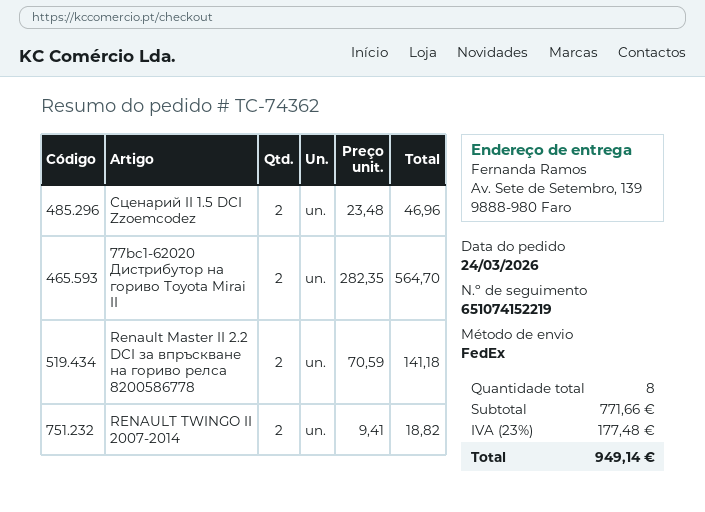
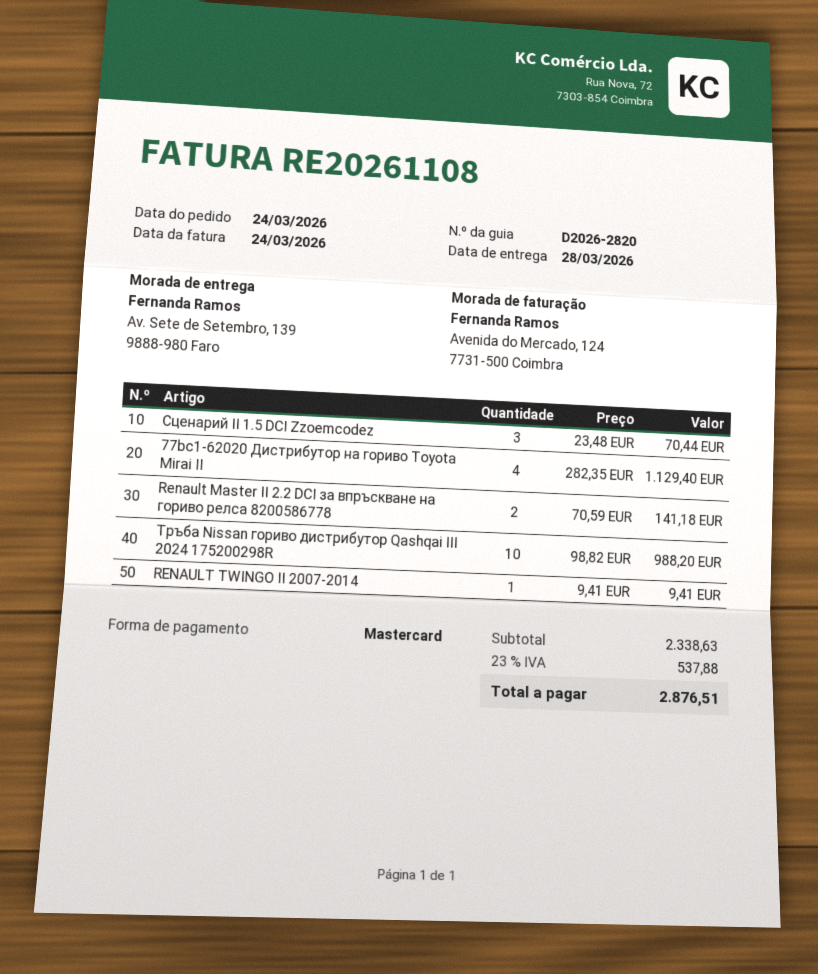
Сценарий II 1.5 DCI Zzoemcodez: 2 x 23.48 = 46.96 -> 3 x 23.48 = 70.44
77bc1-62020 Дистрибутор на гориво Toyota Mirai II: 2 x 282.35 = 564.70 -> 4 x 282.35 = 1129.40
RENAULT TWINGO II 2007-2014: 2 x 9.41 = 18.82 -> 1 x 9.41 = 9.41
Тръба Nissan гориво дистрибутор Qashqai III 2024 175200298R: none -> 10 x 98.82 = 988.20
subtotal: 771.66 -> 2338.63
tax: 23% = 177.48 -> 23% = 537.88
total: 949.14 -> 2876.51

